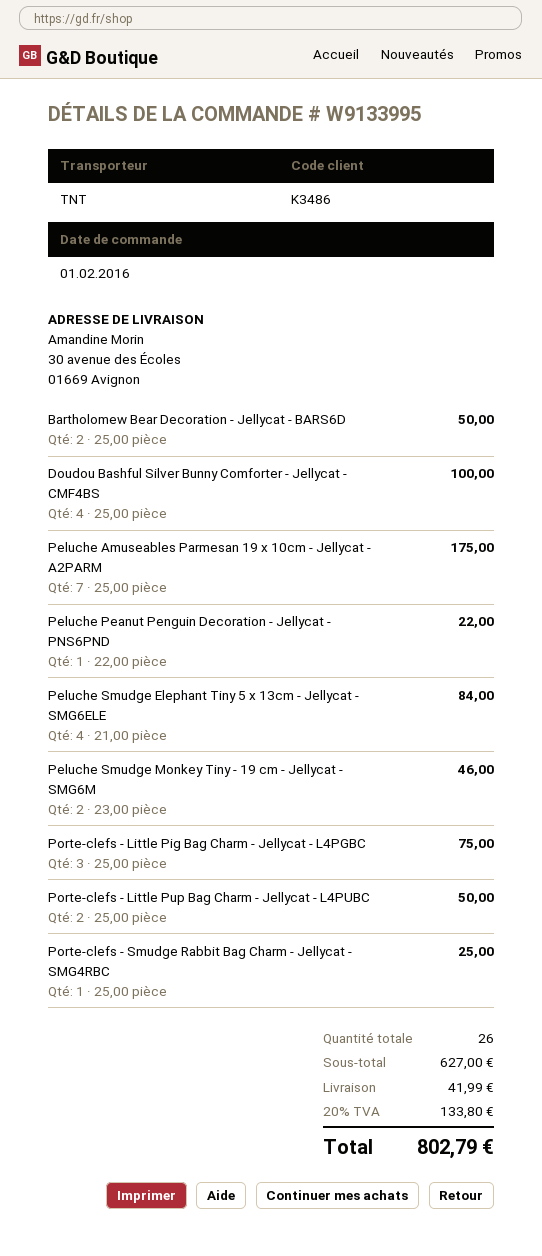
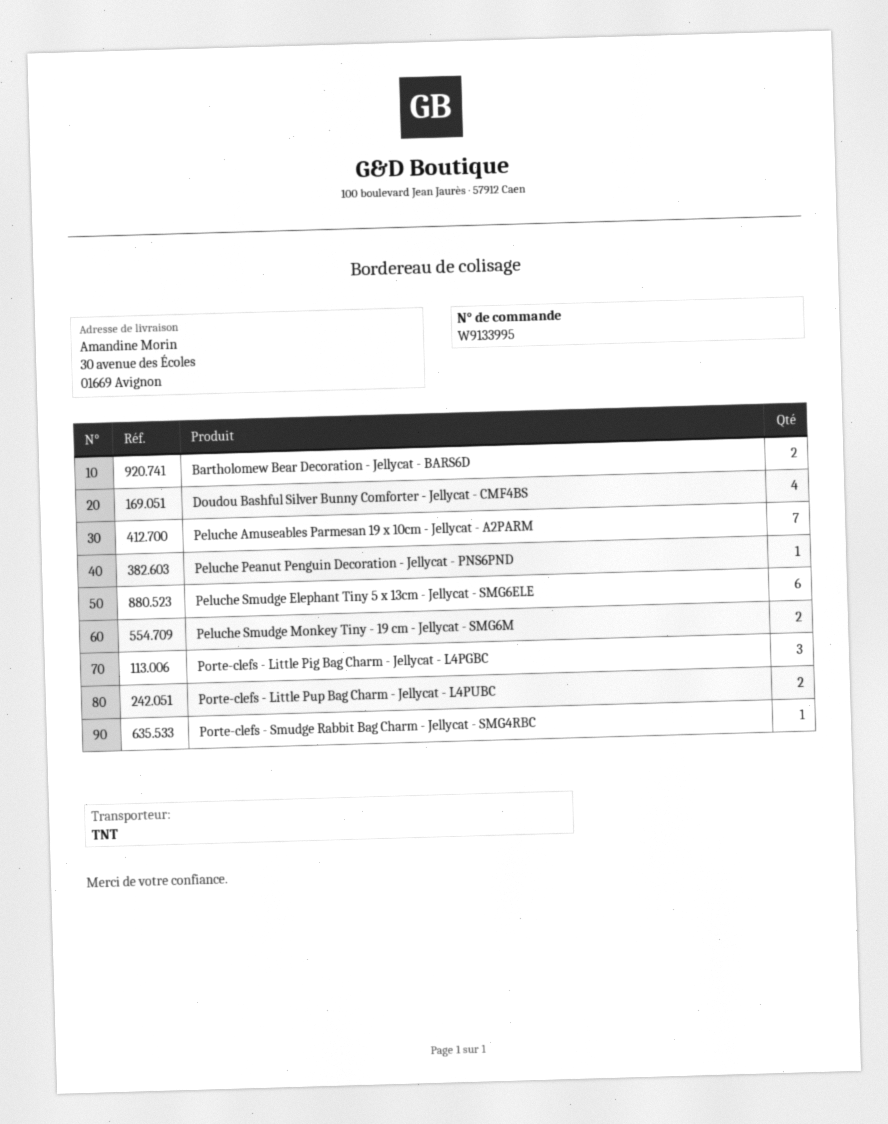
Peluche Smudge Elephant Tiny 5 x 13cm - Jellycat - SMG6ELE: 4 -> 6

